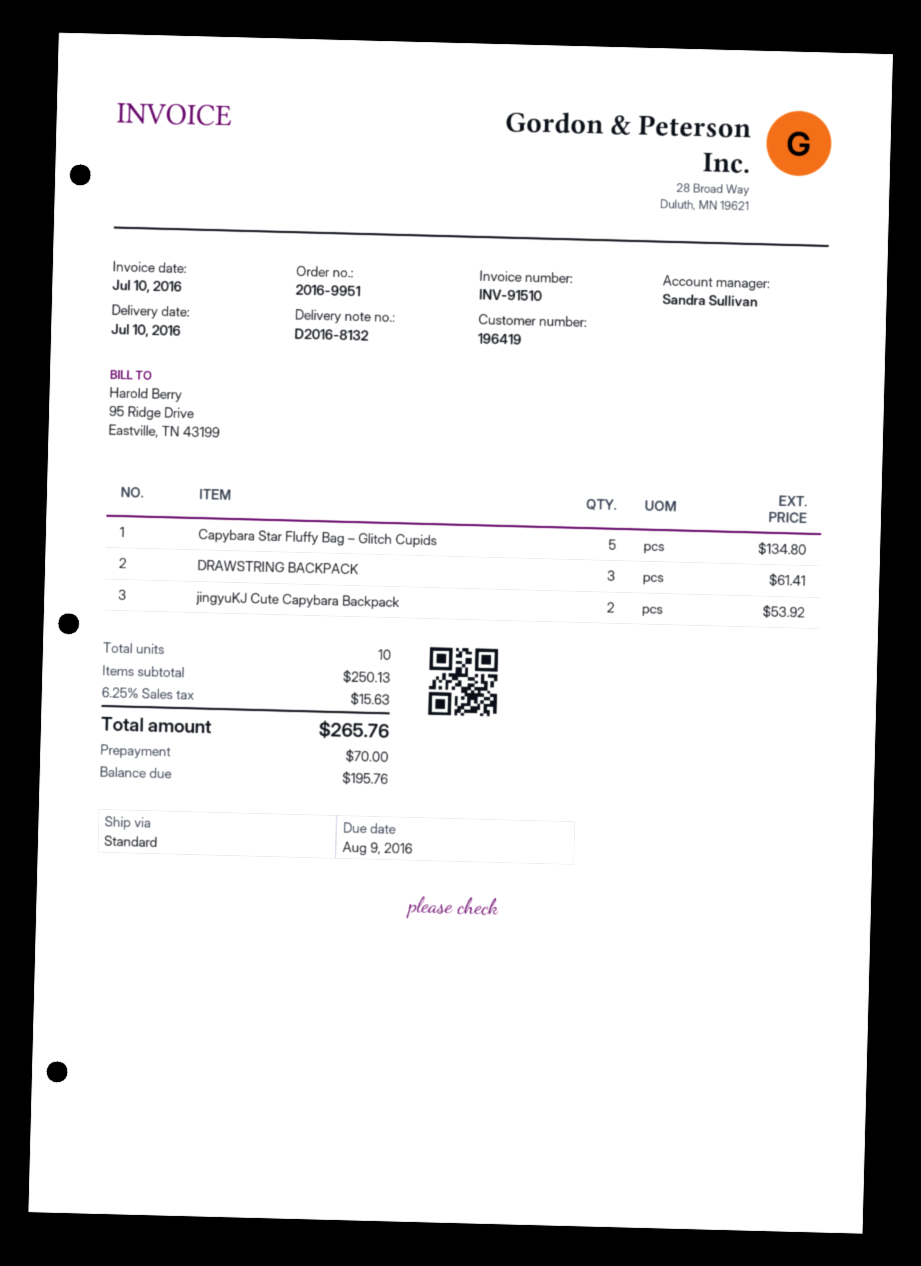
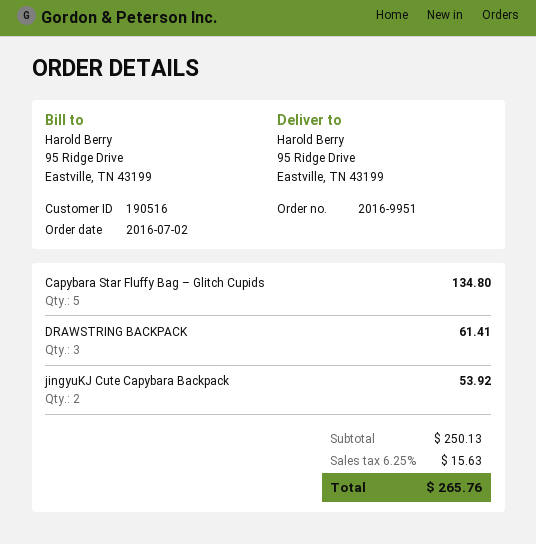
customer number: 196419 -> 190516

